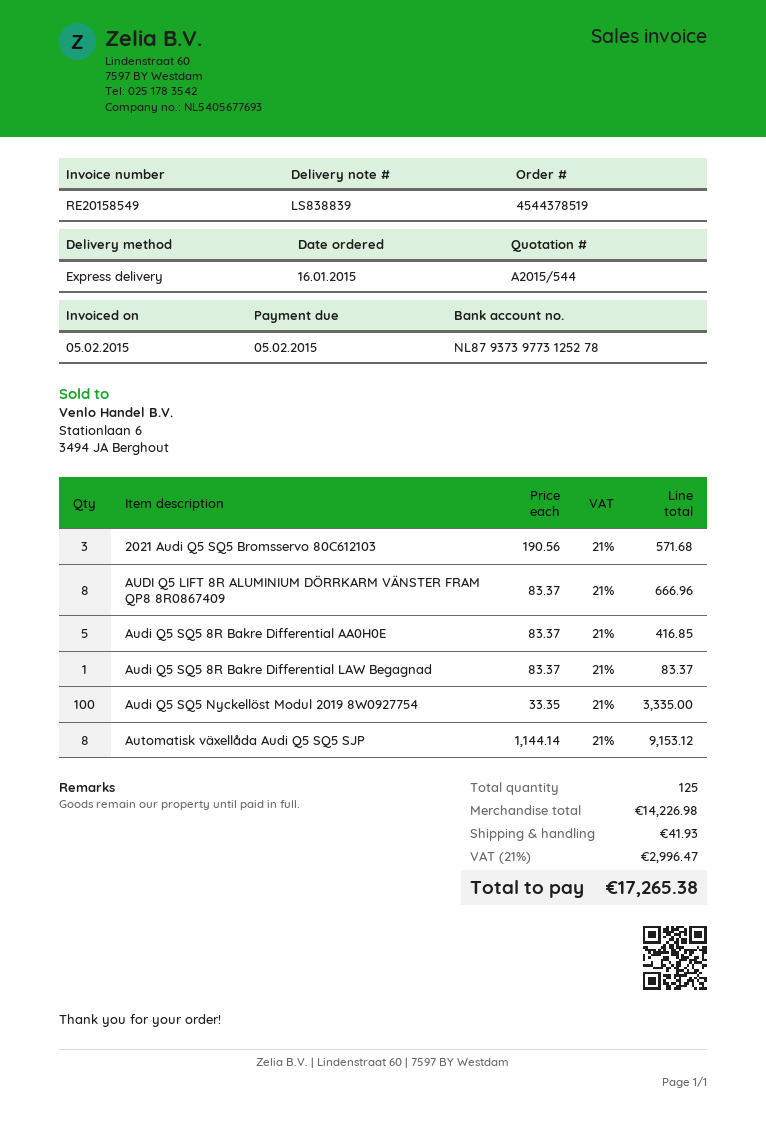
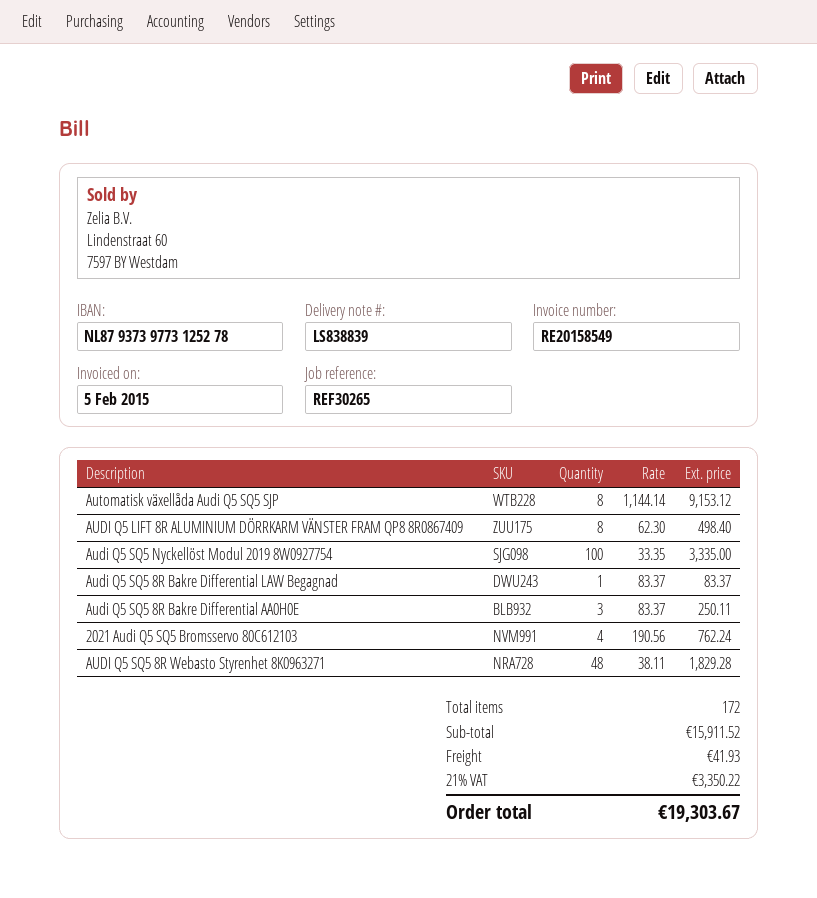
2021 Audi Q5 SQ5 Bromsservo 80C612103: 3 x 190.56 = 571.68 -> 4 x 190.56 = 762.24
AUDI Q5 LIFT 8R ALUMINIUM DÖRRKARM VÄNSTER FRAM QP8 8R0867409: 8 x 83.37 = 666.96 -> 8 x 62.30 = 498.40
Audi Q5 SQ5 8R Bakre Differential AA0H0E: 5 x 83.37 = 416.85 -> 3 x 83.37 = 250.11
AUDI Q5 SQ5 8R Webasto Styrenhet 8K0963271: none -> 48 x 38.11 = 1829.28
total quantity: 125 -> 172
subtotal: 14226.98 -> 15911.52
tax: 21% = 2996.47 -> 21% = 3350.22
total: 17265.38 -> 19303.67

